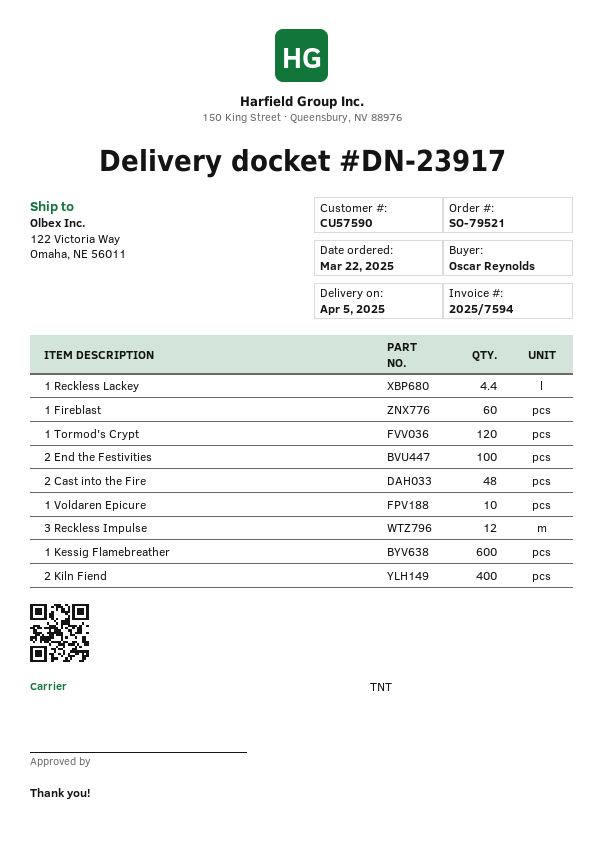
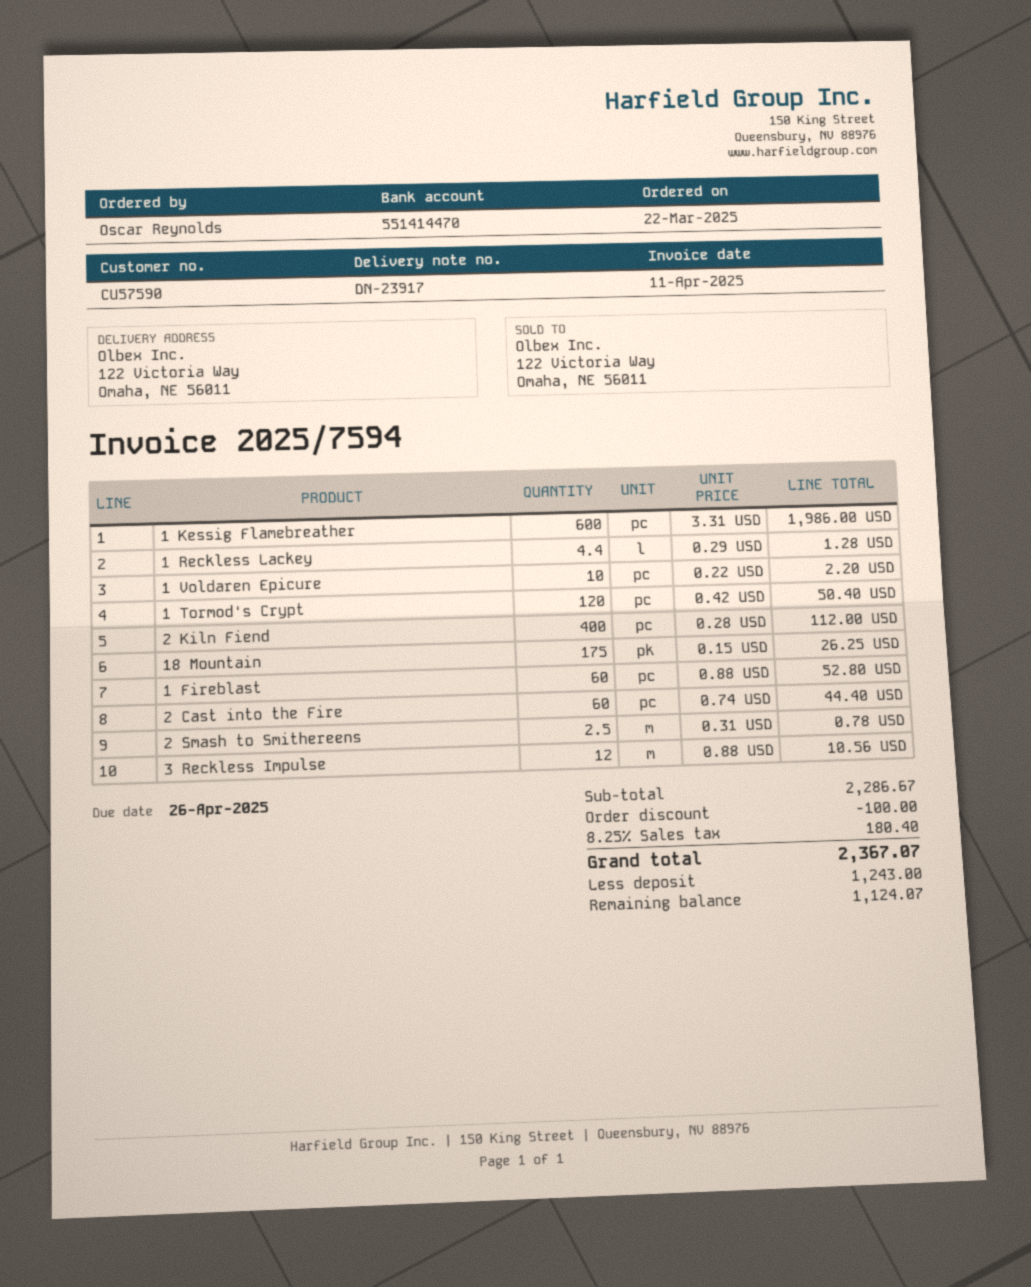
2 End the Festivities: 100 -> none
2 Cast into the Fire: 48 -> 60
18 Mountain: none -> 175
2 Smash to Smithereens: none -> 2.5

